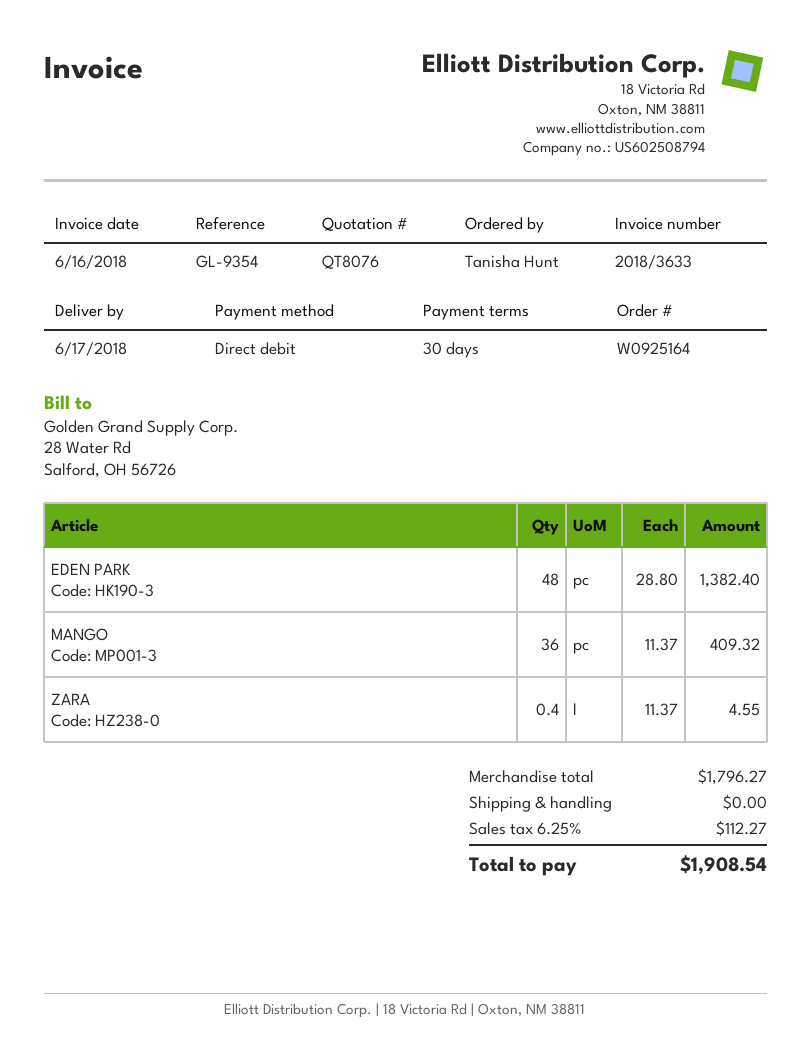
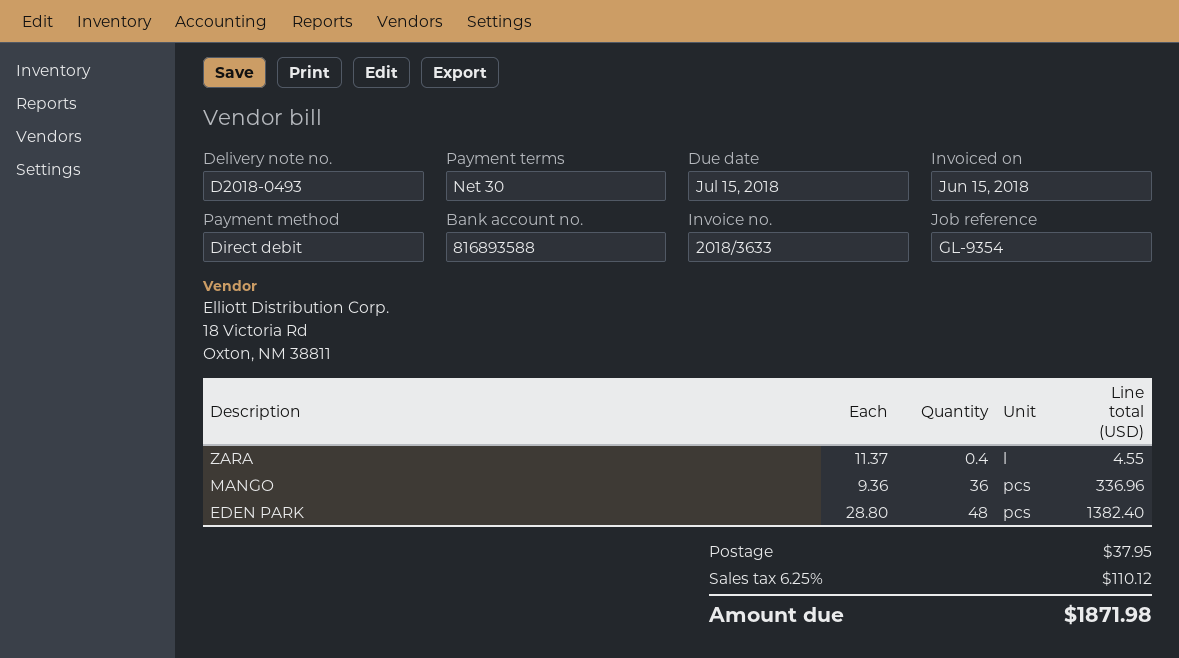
invoice date: 2018-06-16 -> 2018-06-15
MANGO: 36 x 11.37 = 409.32 -> 36 x 9.36 = 336.96
shipping: 0.00 -> 37.95
tax: 6.25% = 112.27 -> 6.25% = 110.12
total: 1908.54 -> 1871.98

